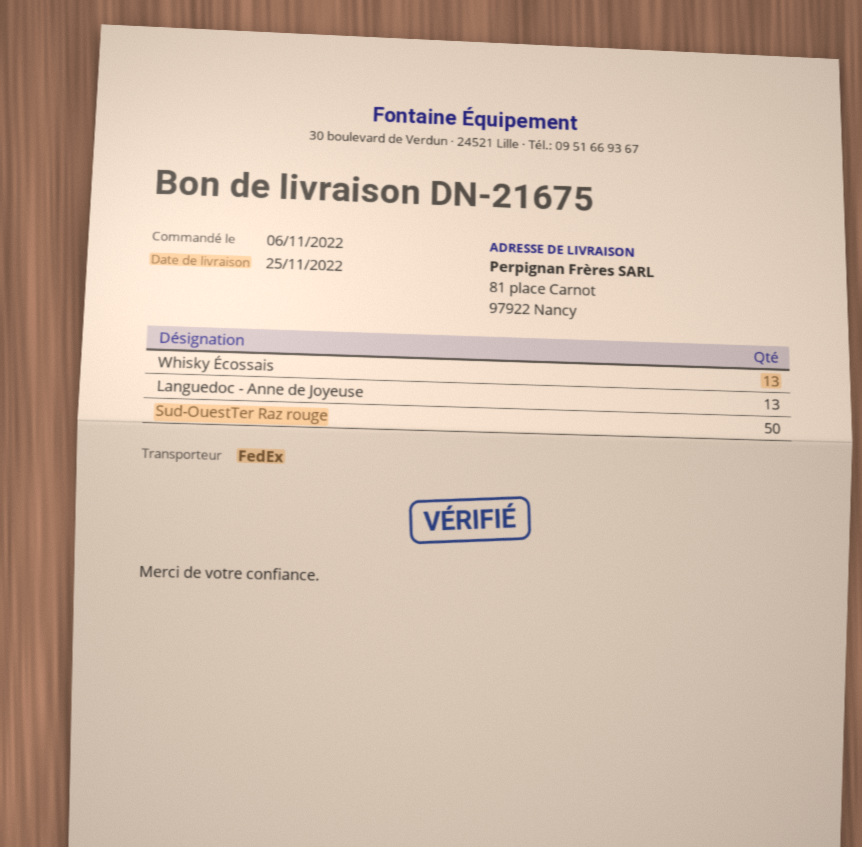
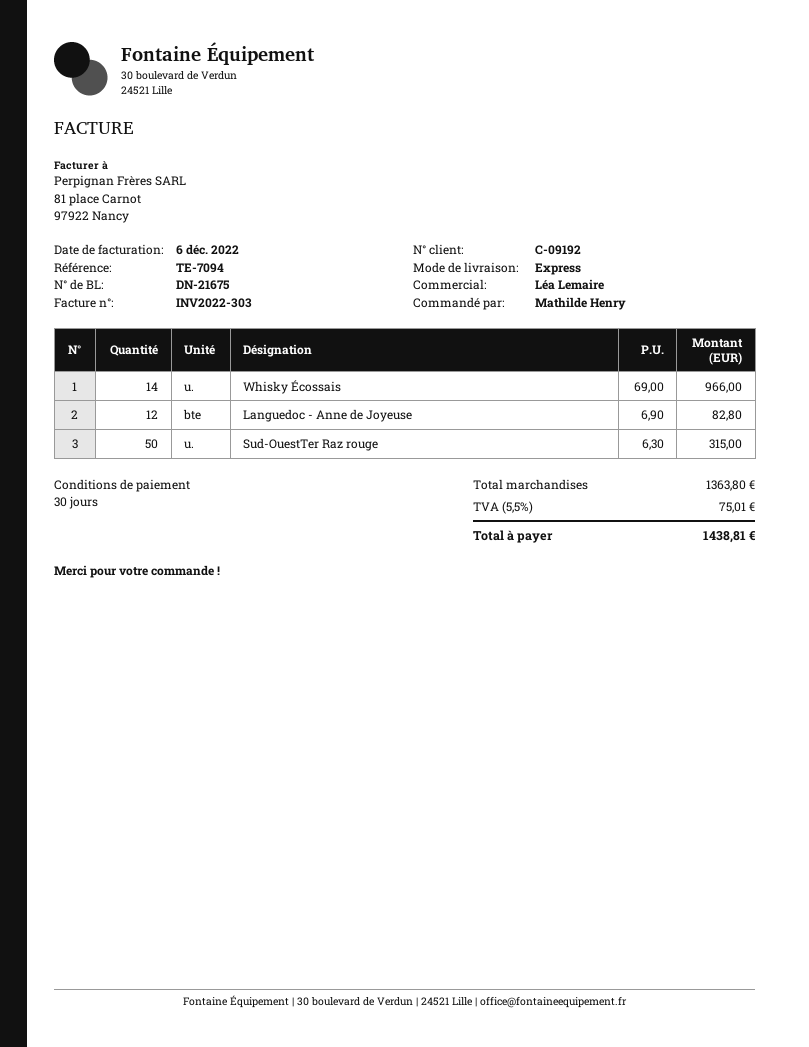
shipping method: FedEx -> express
Whisky Écossais: 13 -> 14
Languedoc - Anne de Joyeuse: 13 -> 12

